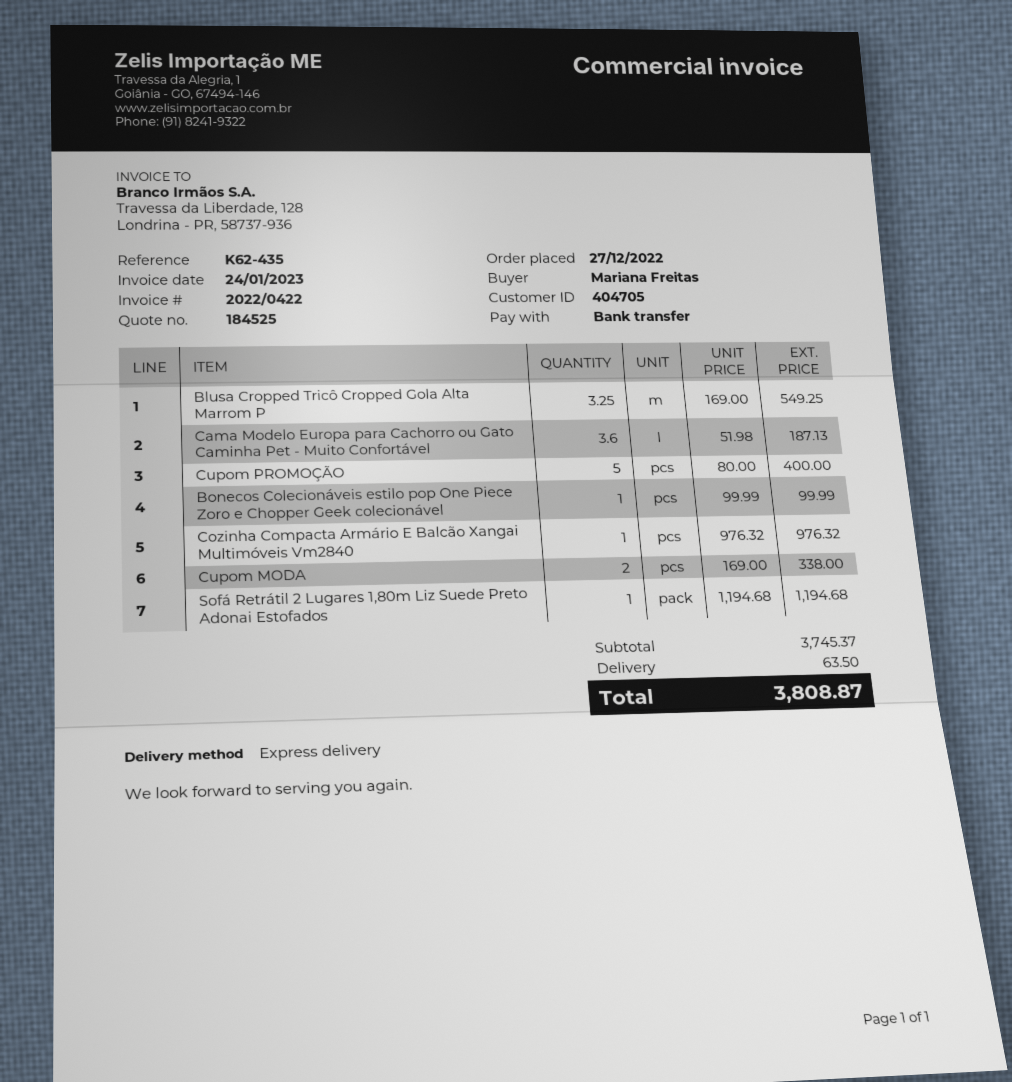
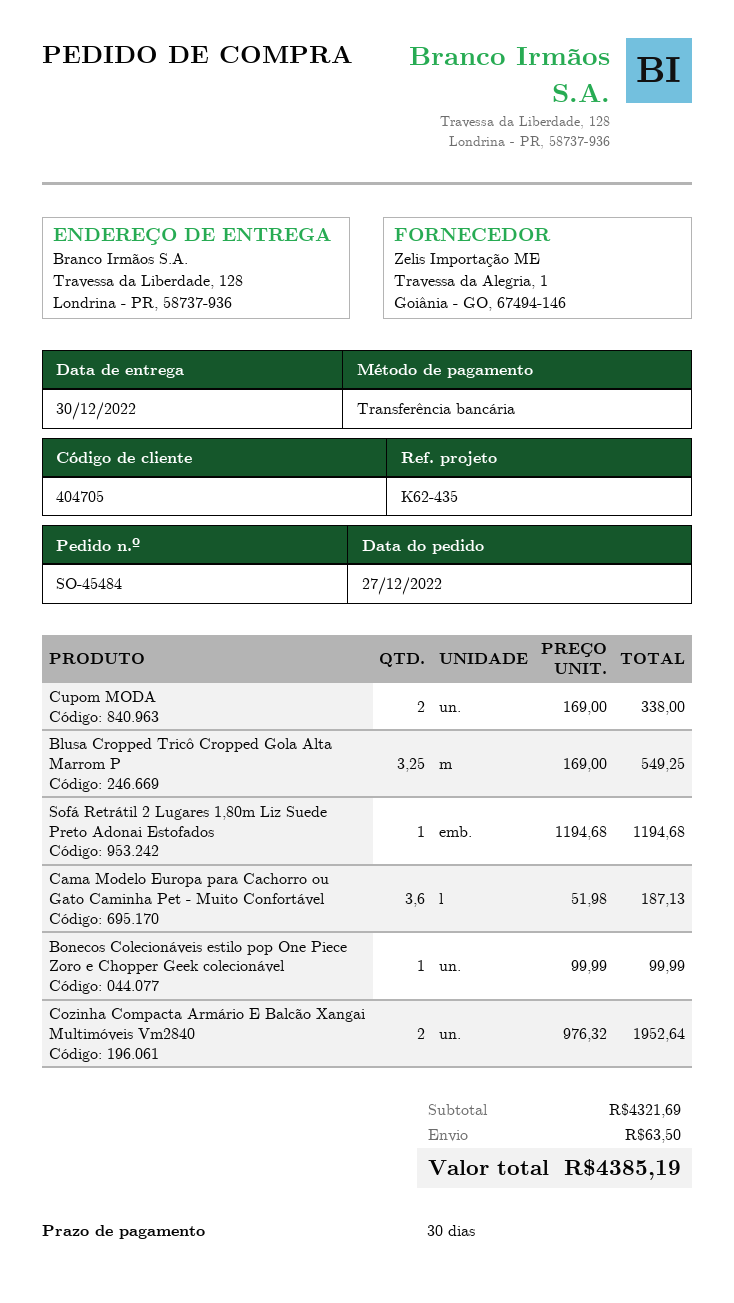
Cupom PROMOÇÃO: 5 x 80.00 = 400.00 -> none
Cozinha Compacta Armário E Balcão Xangai Multimóveis Vm2840: 1 x 976.32 = 976.32 -> 2 x 976.32 = 1952.64
subtotal: 3745.37 -> 4321.69
total: 3808.87 -> 4385.19

